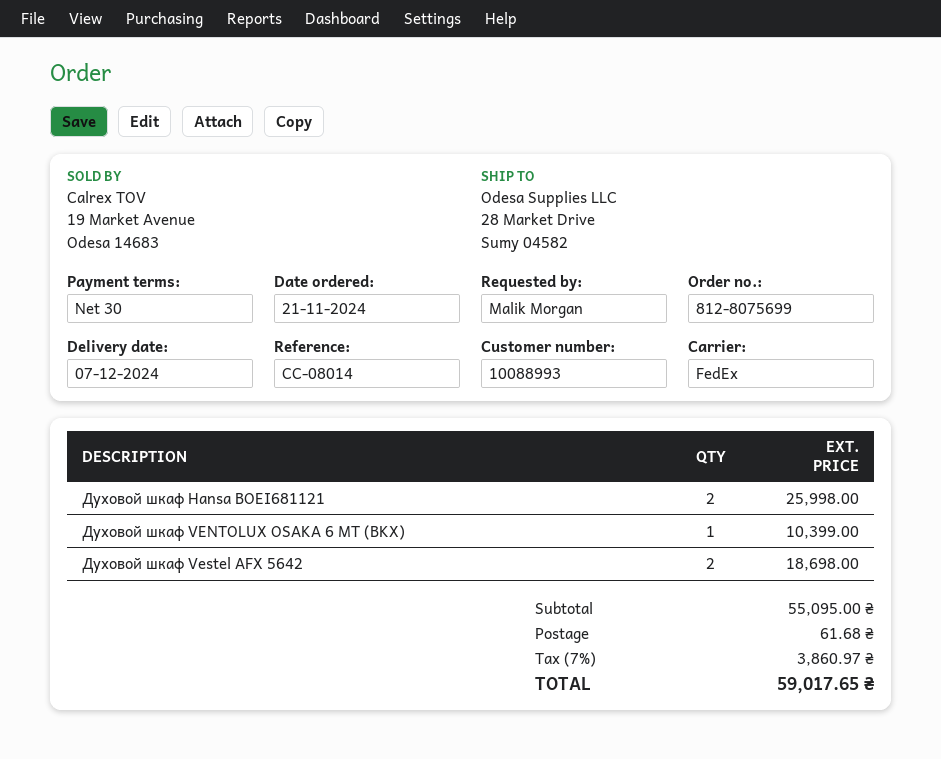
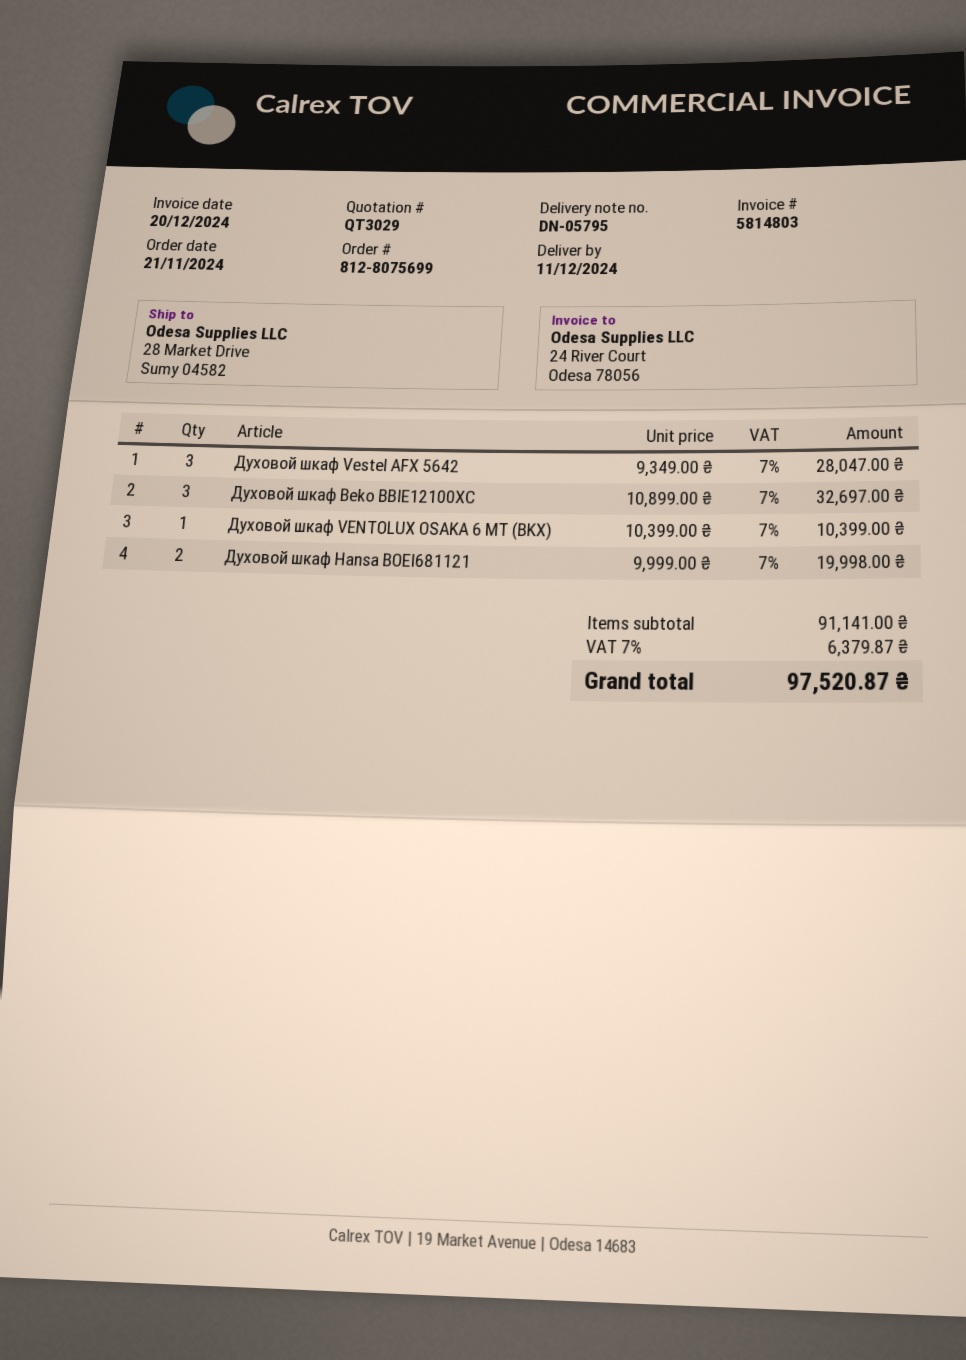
delivery date: 2024-12-07 -> 2024-12-11
Духовой шкаф Hansa BOEI681121: 2 for 25998.00 -> 2 for 19998.00
Духовой шкаф Vestel AFX 5642: 2 for 18698.00 -> 3 for 28047.00
Духовой шкаф Beko BBIE12100XC: none -> 3 for 32697.00
subtotal: 55095.00 -> 91141.00
shipping: 61.68 -> none
tax: 7% = 3860.97 -> 7% = 6379.87
total: 59017.65 -> 97520.87

